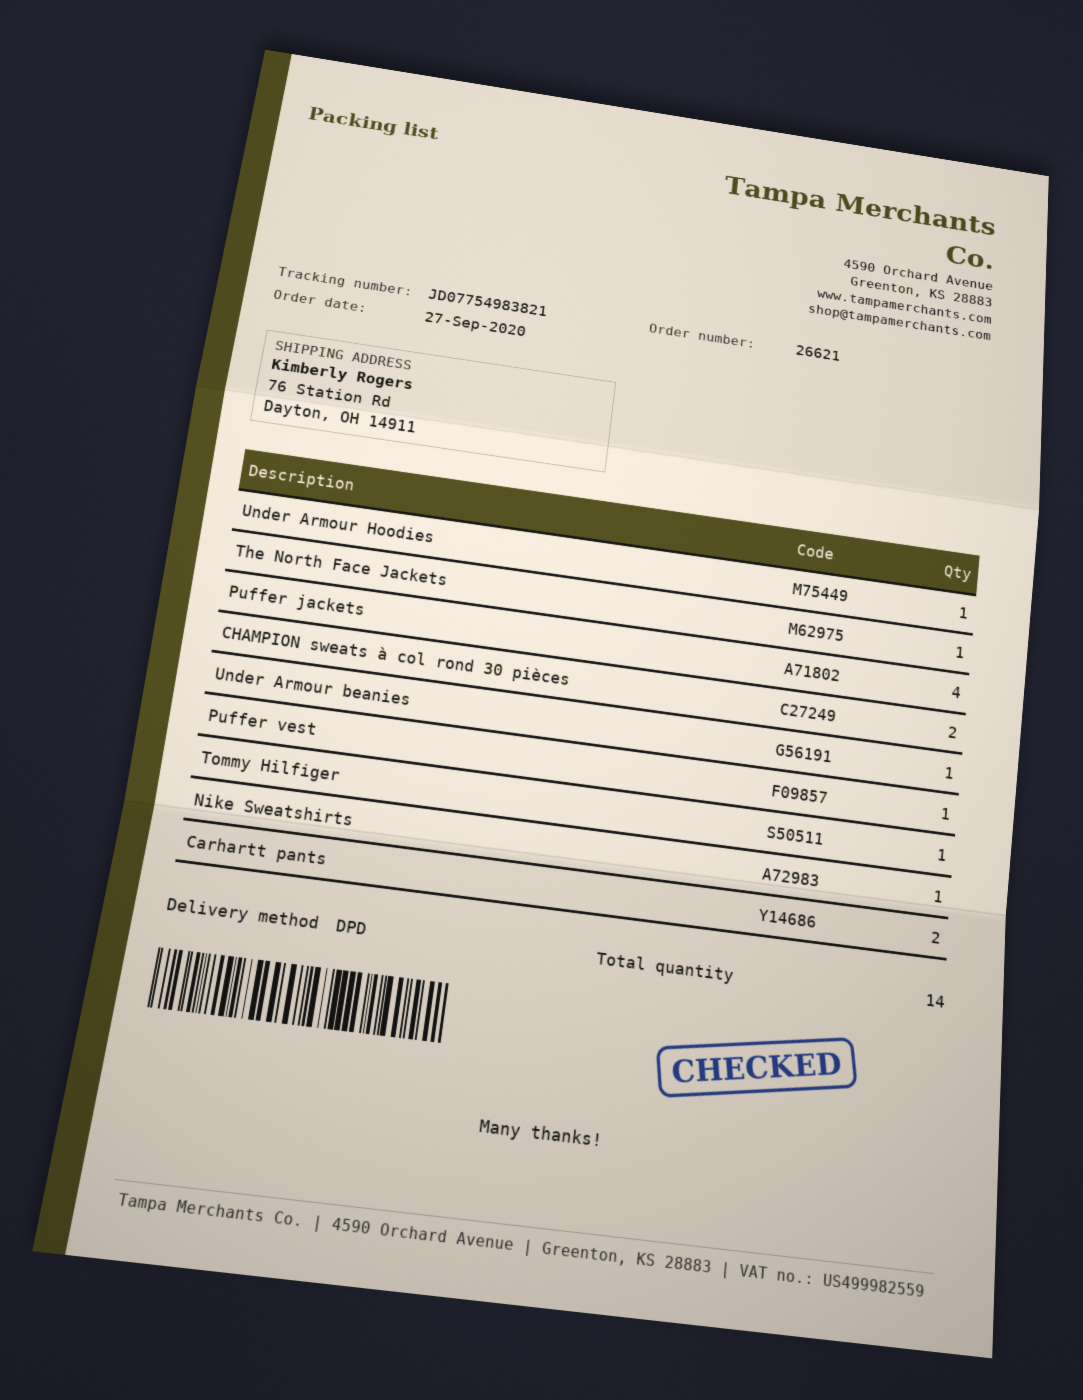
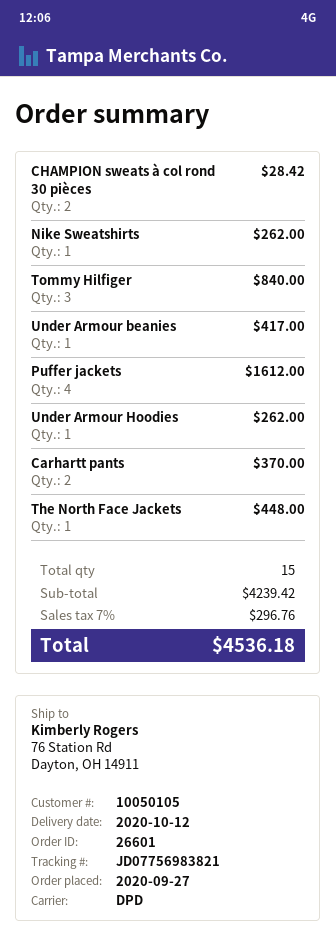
order number: 26621 -> 26601
tracking number: JD07754983821 -> JD07756983821
Puffer vest: 1 -> none
Tommy Hilfiger: 1 -> 3
total quantity: 14 -> 15

